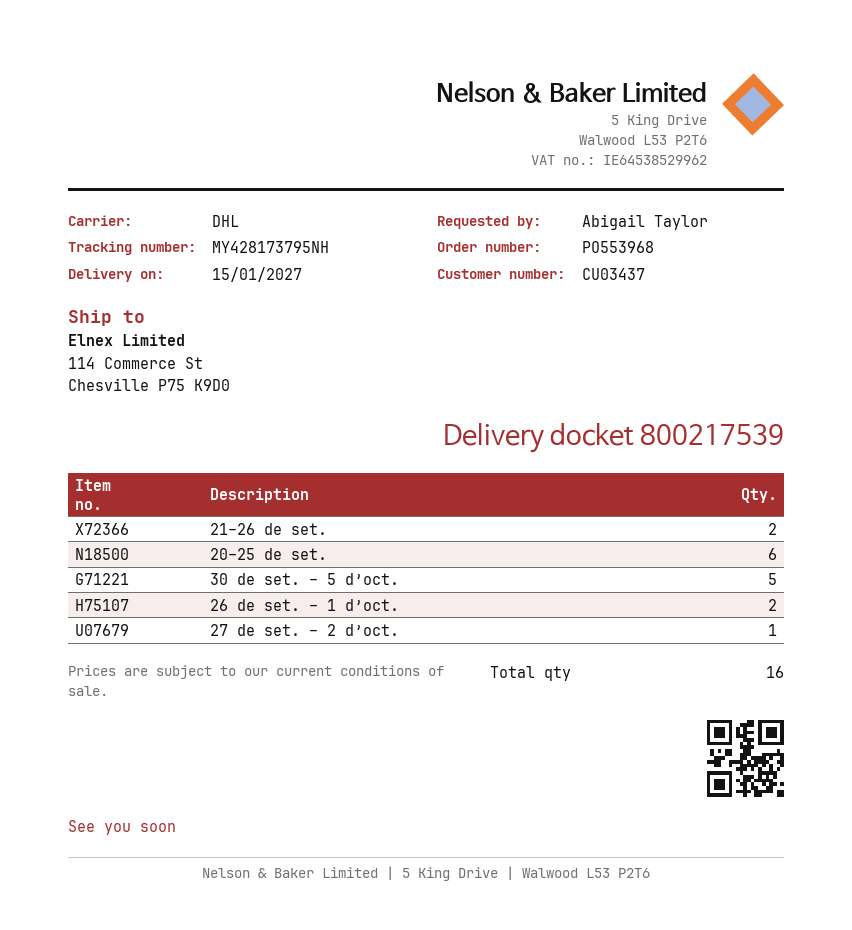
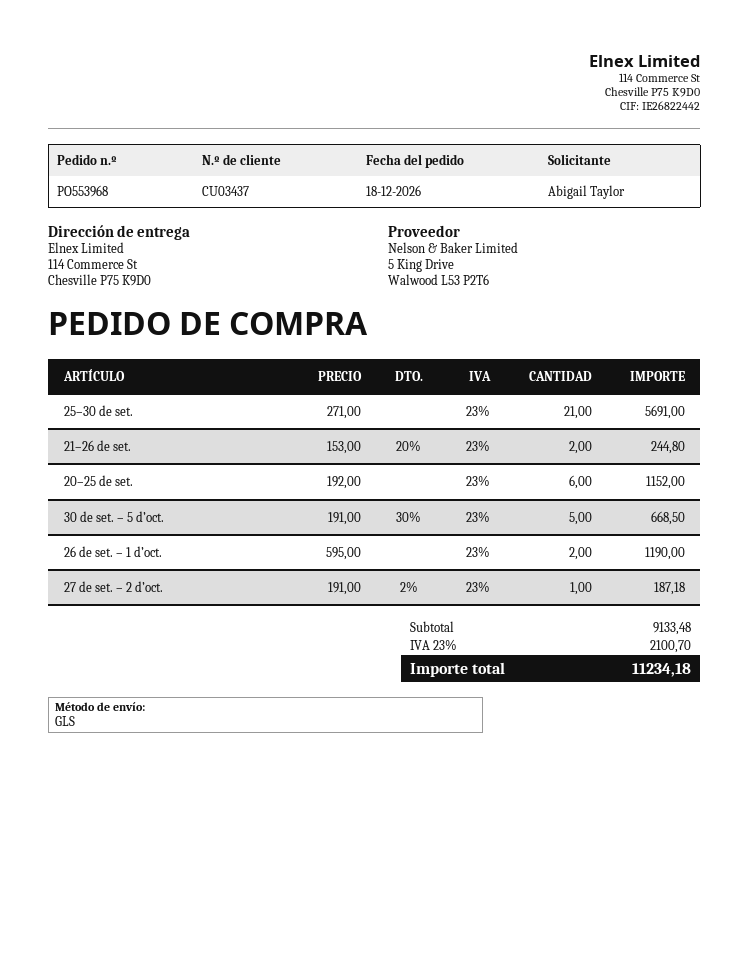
shipping method: DHL -> GLS
25–30 de set.: none -> 21

